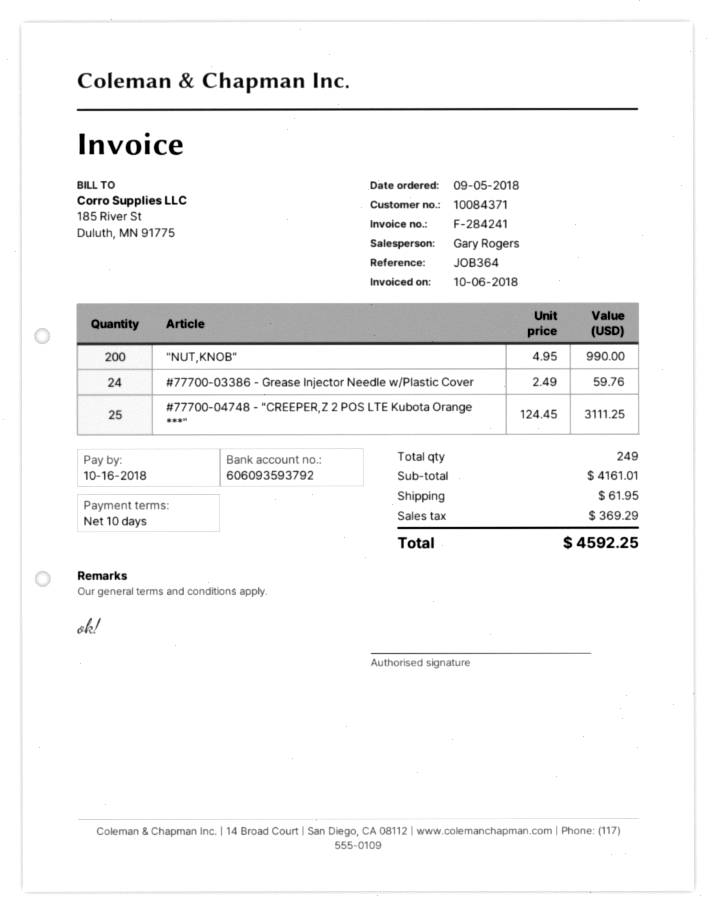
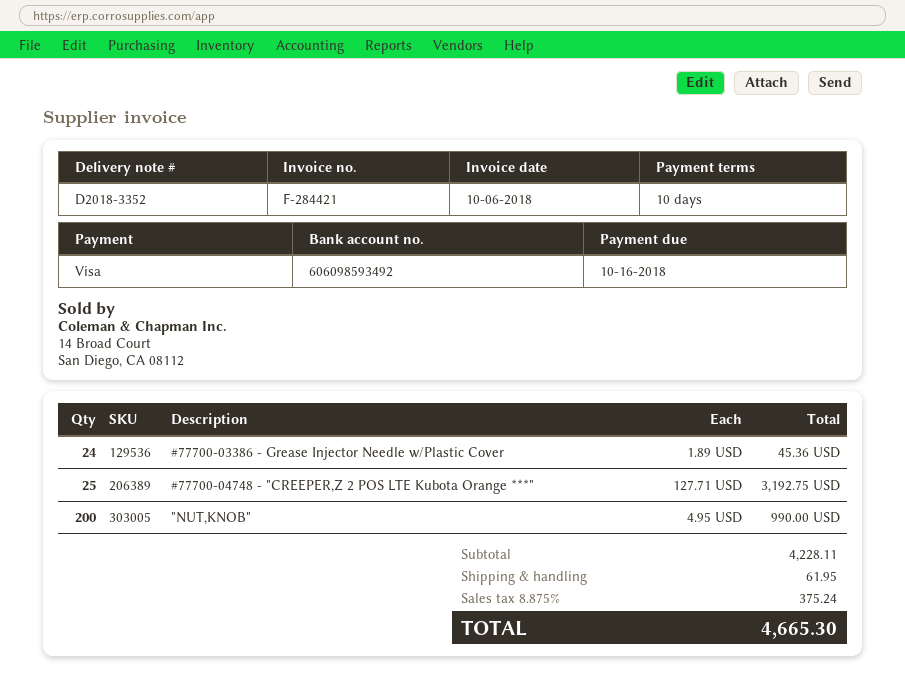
invoice number: F-284241 -> F-284421
bank account: 606093593792 -> 606098593492
#77700-03386 - Grease Injector Needle w/Plastic Cover: 24 x 2.49 = 59.76 -> 24 x 1.89 = 45.36
#77700-04748 - "CREEPER,Z 2 POS LTE Kubota Orange ***": 25 x 124.45 = 3111.25 -> 25 x 127.71 = 3192.75
subtotal: 4161.01 -> 4228.11
tax: 369.29 -> 375.24
total: 4592.25 -> 4665.30

